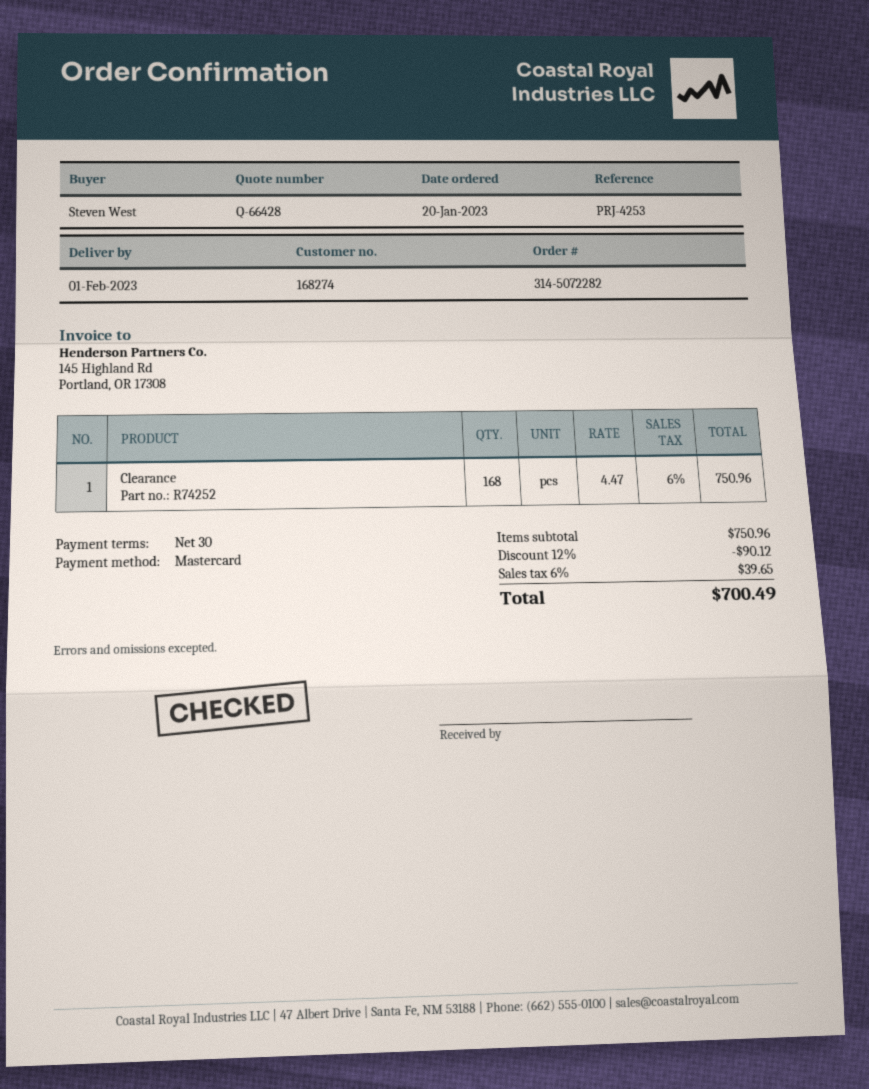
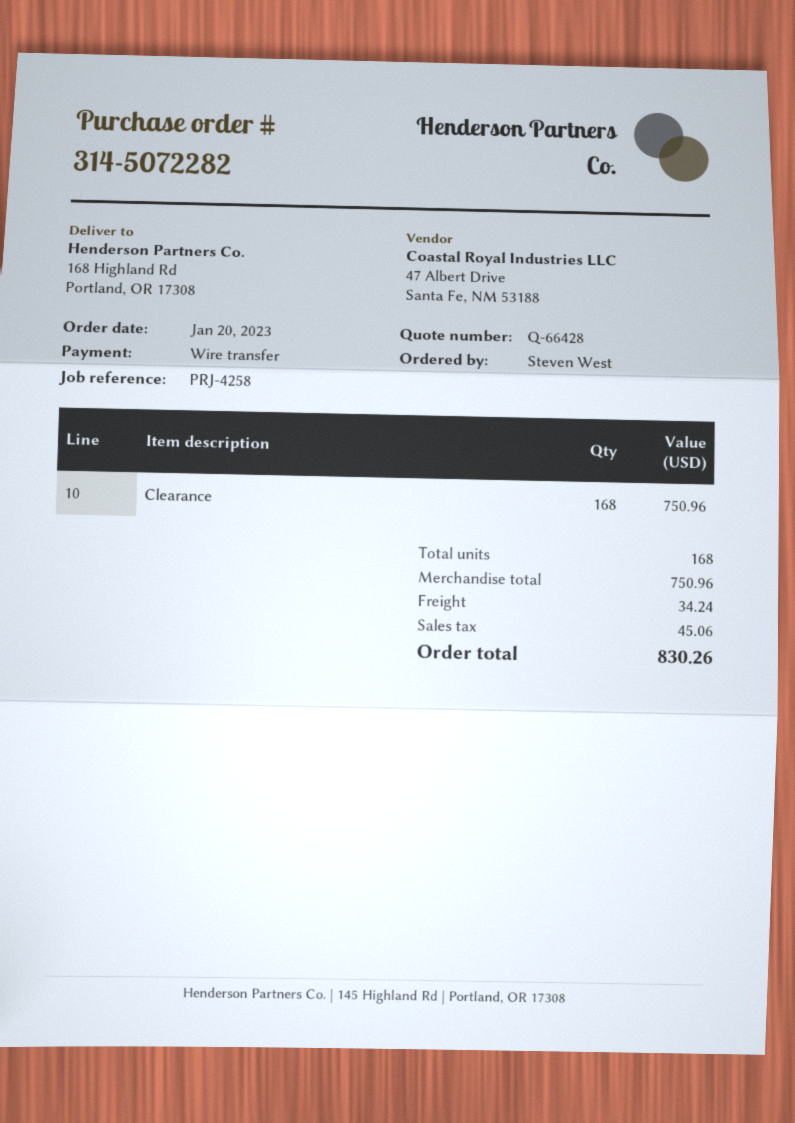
reference: PRJ-4253 -> PRJ-4258
payment method: Mastercard -> bank transfer
discount: 12% = 90.12 -> none
shipping: none -> 34.24
tax: 39.65 -> 45.06
total: 700.49 -> 830.26

